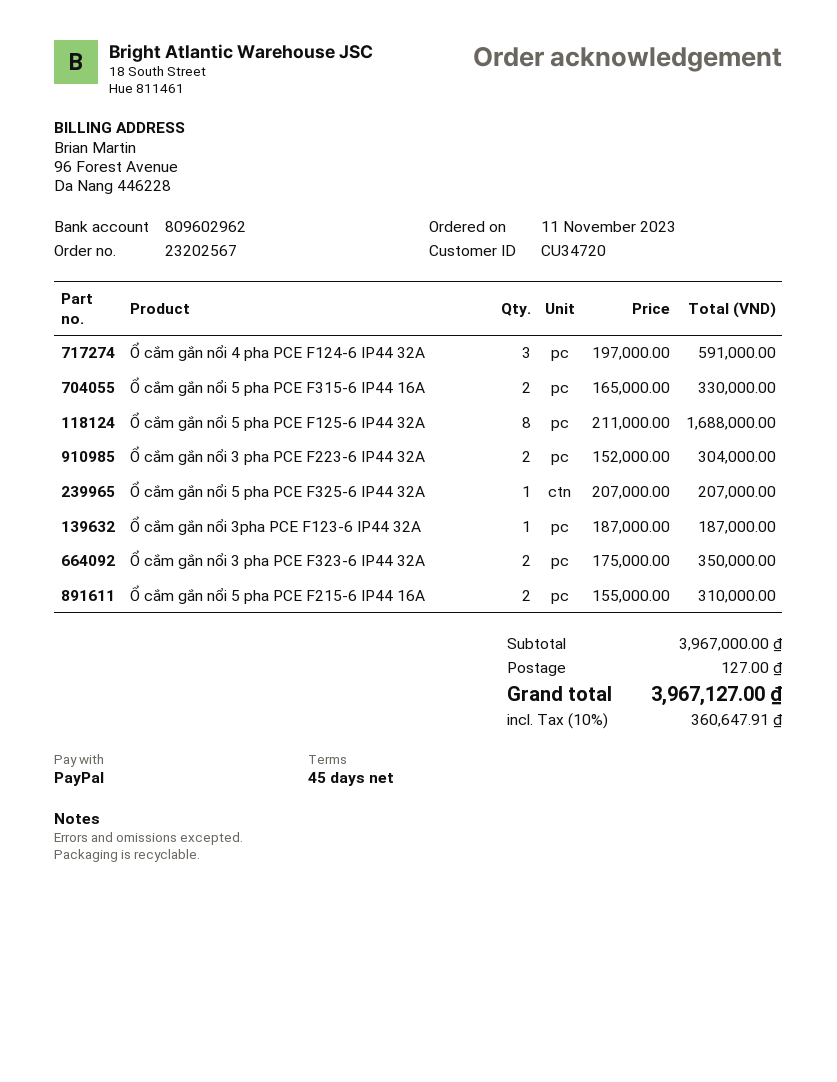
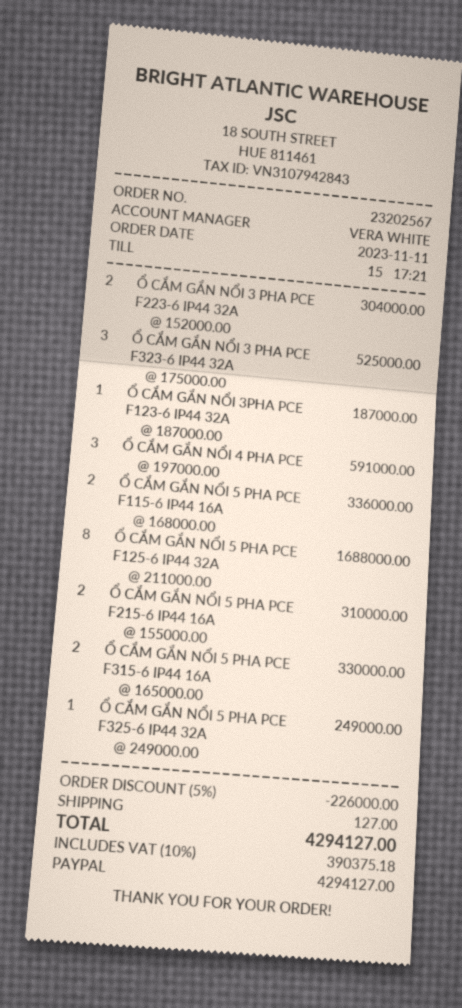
Ổ cắm gắn nổi 5 pha PCE F325-6 IP44 32A: 1 x 207000.00 = 207000.00 -> 1 x 249000.00 = 249000.00
Ổ cắm gắn nổi 3 pha PCE F323-6 IP44 32A: 2 x 175000.00 = 350000.00 -> 3 x 175000.00 = 525000.00
Ổ CẮM GẮN NỔI 5 PHA PCE F115-6 IP44 16A: none -> 2 x 168000.00 = 336000.00
discount: none -> 5% = 226000.00
tax: 10% = 360647.91 -> 10% = 390375.18
total: 3967127.00 -> 4294127.00

